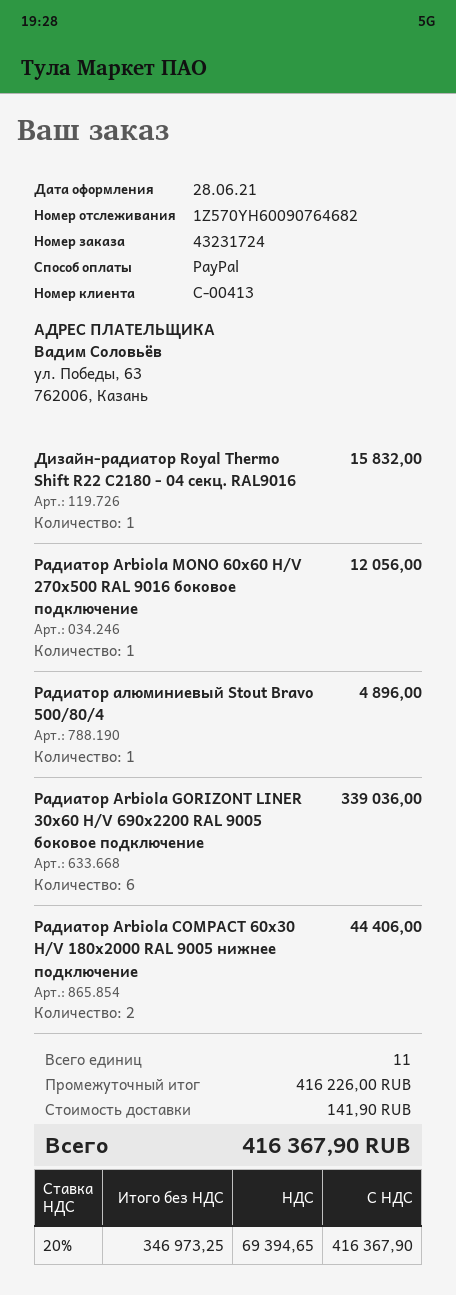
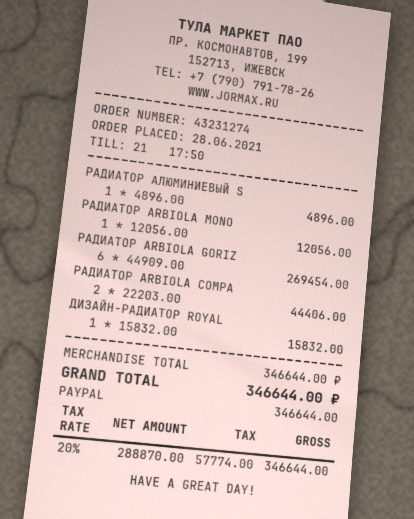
order number: 43231724 -> 43231274
Радиатор Arbiola GORIZONT LINER 30х60 H/V 690x2200 RAL 9005 боковое подключение: 6 for 339036.00 -> 6 for 269454.00
subtotal: 416226.00 -> 346644.00
shipping: 141.90 -> none
net: 346973.25 -> 288870.00
tax: 20% = 69394.65 -> 20% = 57774.00
total: 416367.90 -> 346644.00

